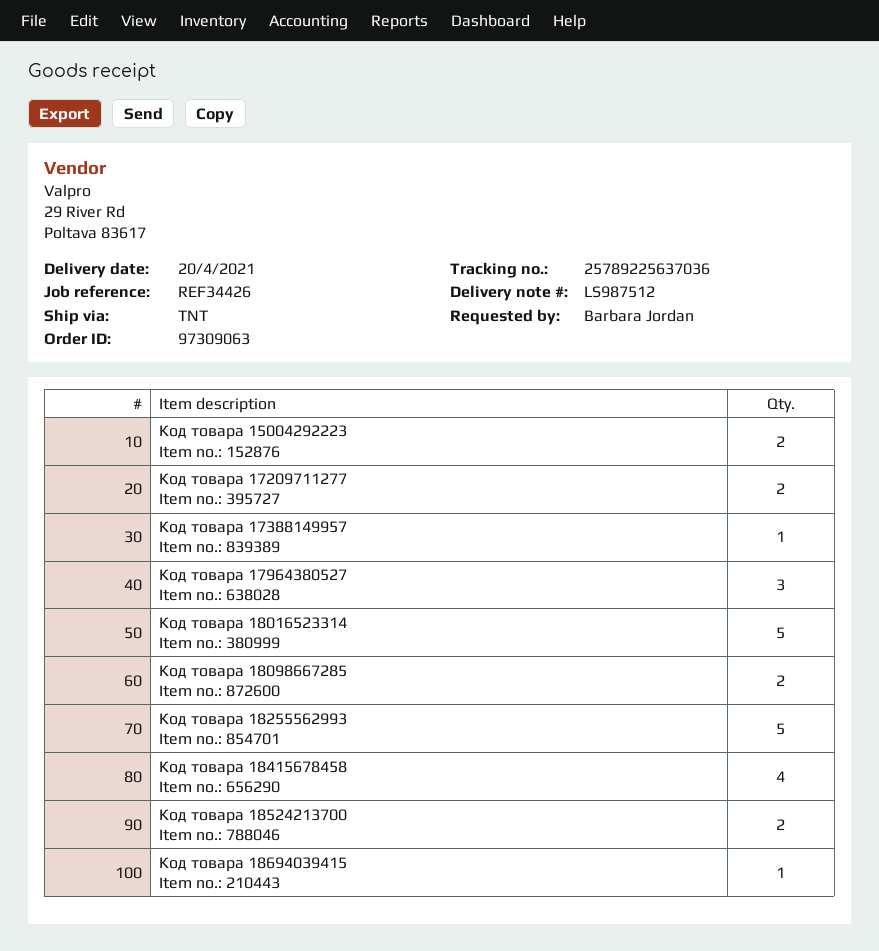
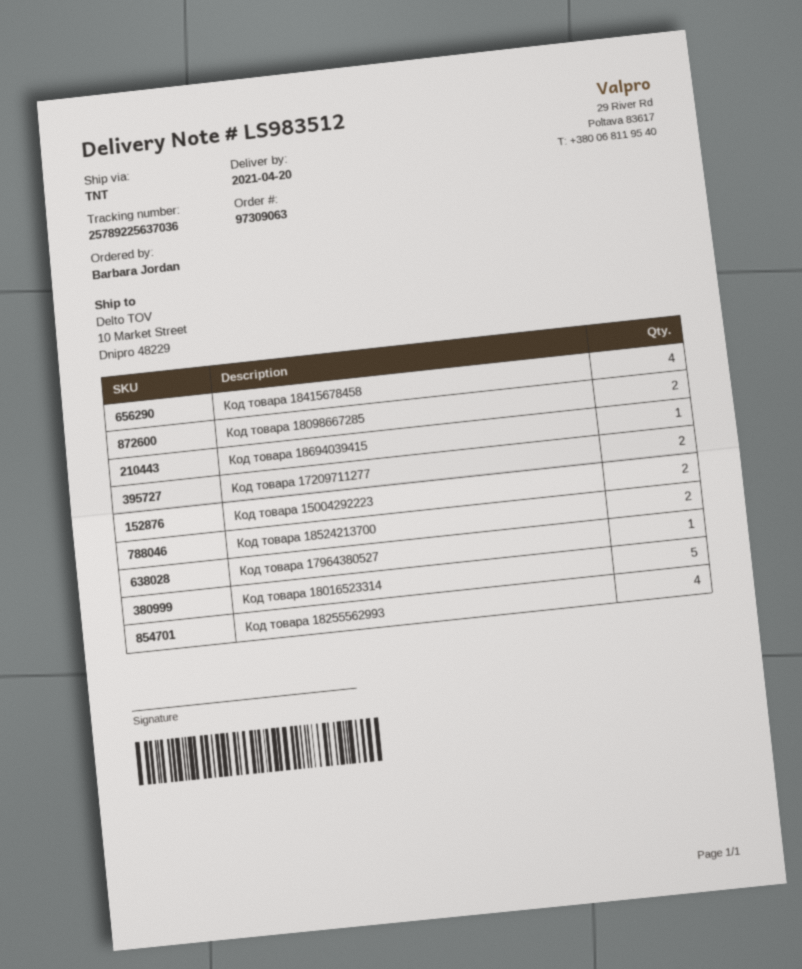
delivery note number: LS987512 -> LS983512
Код товара 17388149957: 1 -> none
Код товара 17964380527: 3 -> 1
Код товара 18255562993: 5 -> 4

